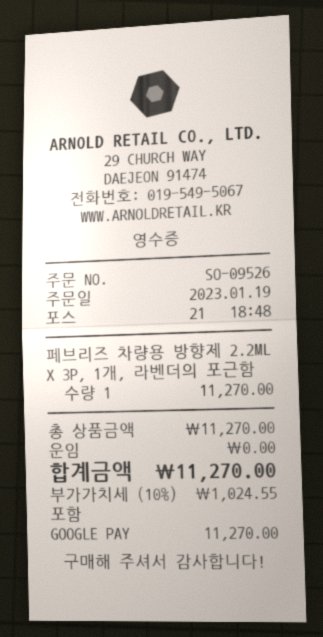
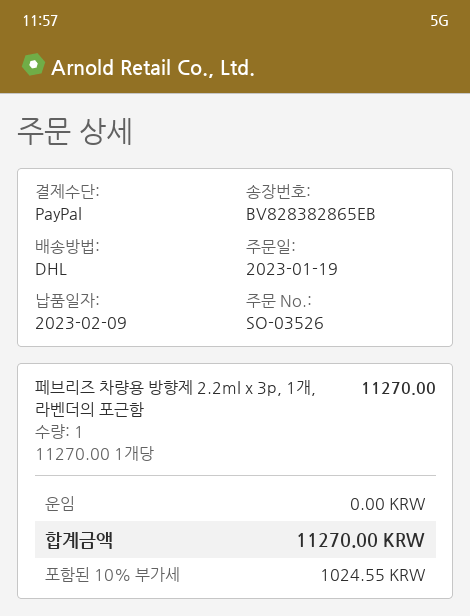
order number: SO-09526 -> SO-03526
payment method: Google Pay -> PayPal

